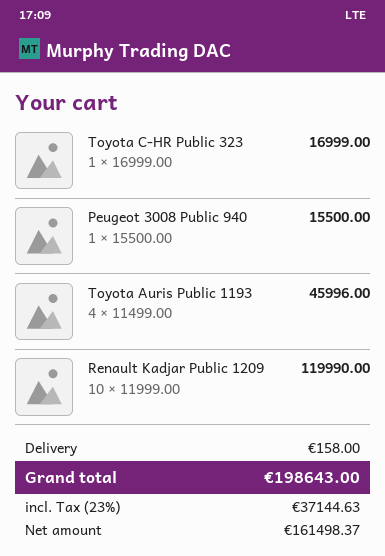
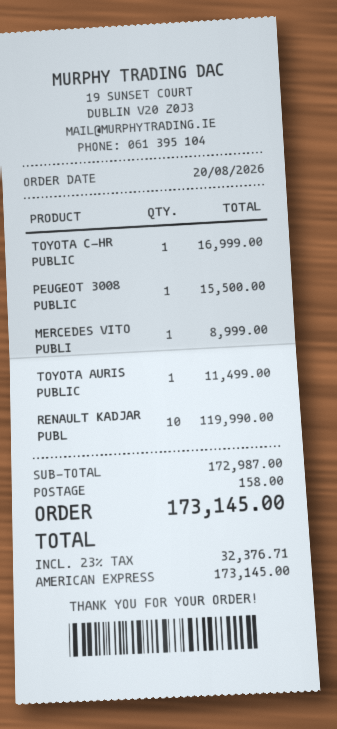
Toyota Auris Public 1193: 4 for 45996.00 -> 1 for 11499.00
MERCEDES VITO PUBLI: none -> 1 for 8999.00
tax: 23% = 37144.63 -> 23% = 32376.71
total: 198643.00 -> 173145.00

